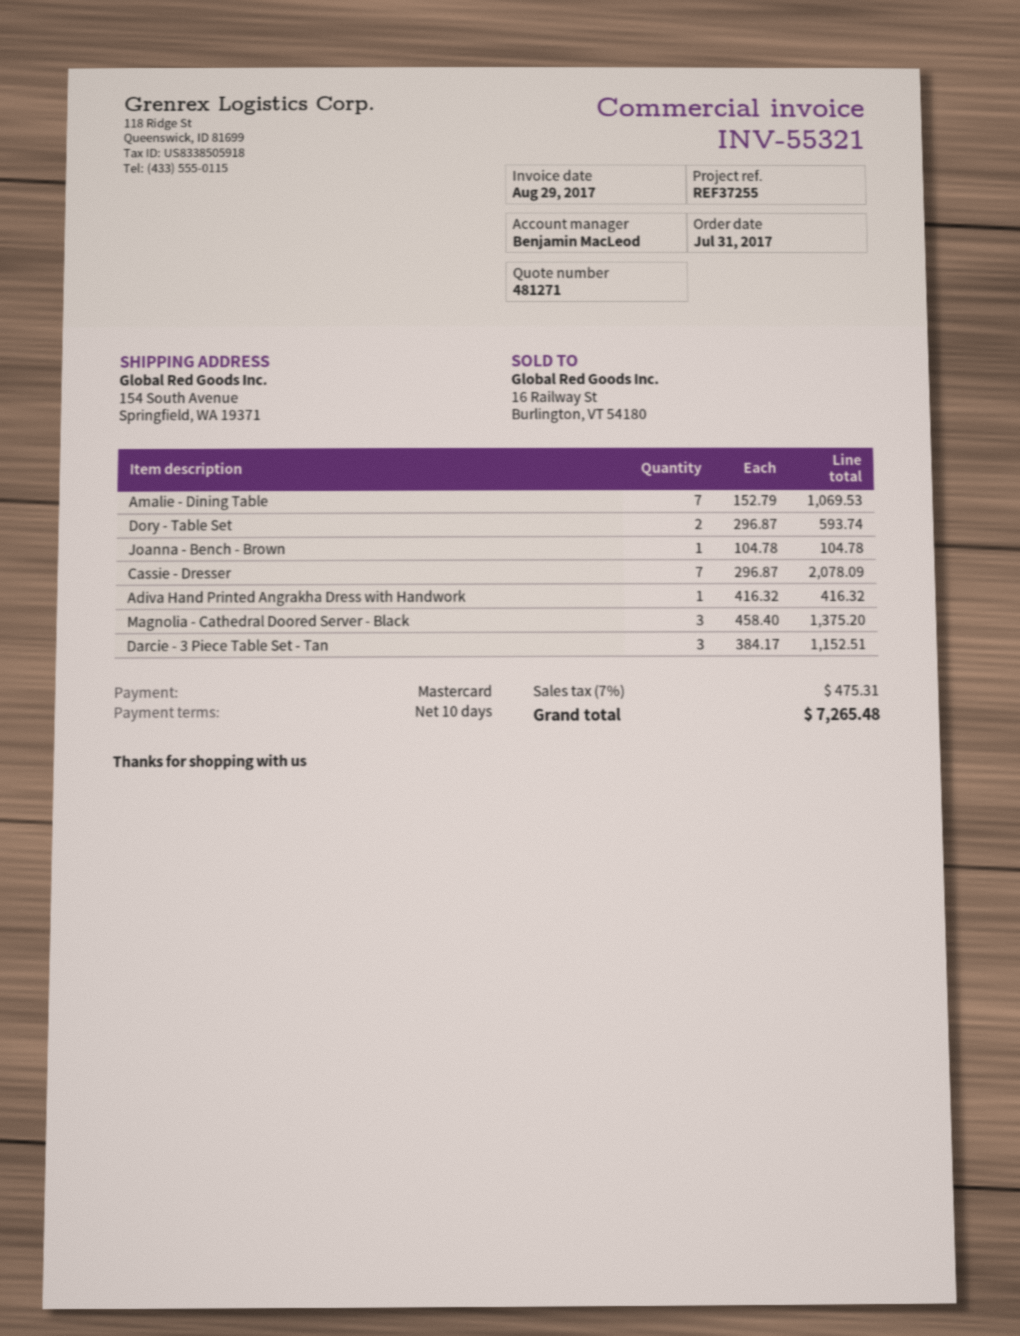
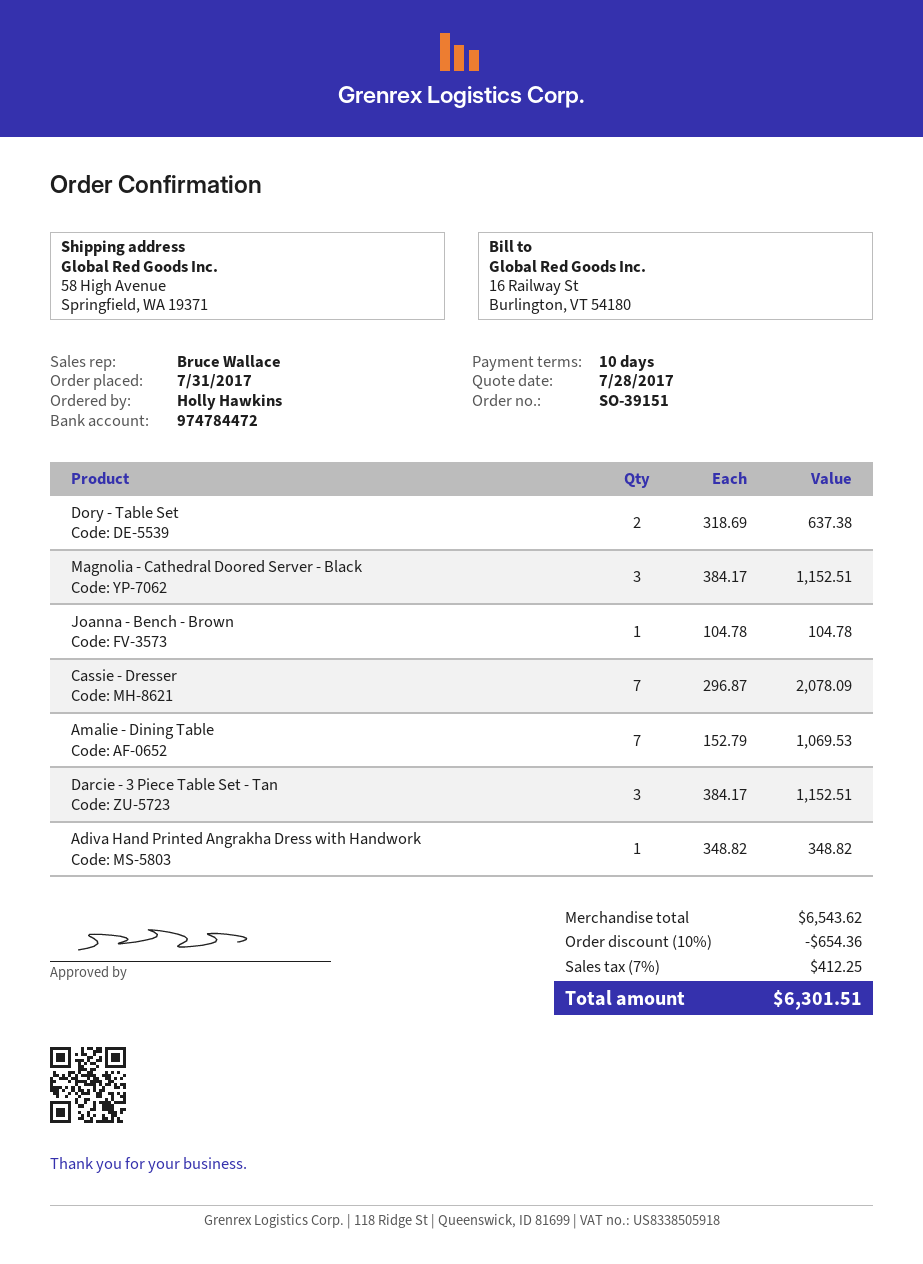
sales rep: Benjamin MacLeod -> Bruce Wallace
ship to: 154 South Avenue, Springfield, WA 19371 -> 58 High Avenue, Springfield, WA 19371
Dory - Table Set: 2 x 296.87 = 593.74 -> 2 x 318.69 = 637.38
Adiva Hand Printed Angrakha Dress with Handwork: 1 x 416.32 = 416.32 -> 1 x 348.82 = 348.82
Magnolia - Cathedral Doored Server - Black: 3 x 458.40 = 1375.20 -> 3 x 384.17 = 1152.51
discount: none -> 10% = 654.36
tax: 7% = 475.31 -> 7% = 412.25
total: 7265.48 -> 6301.51

